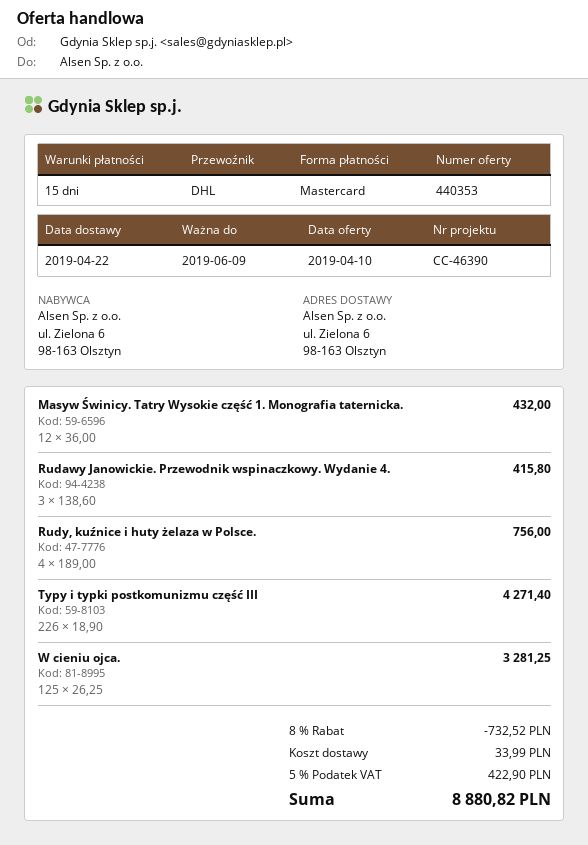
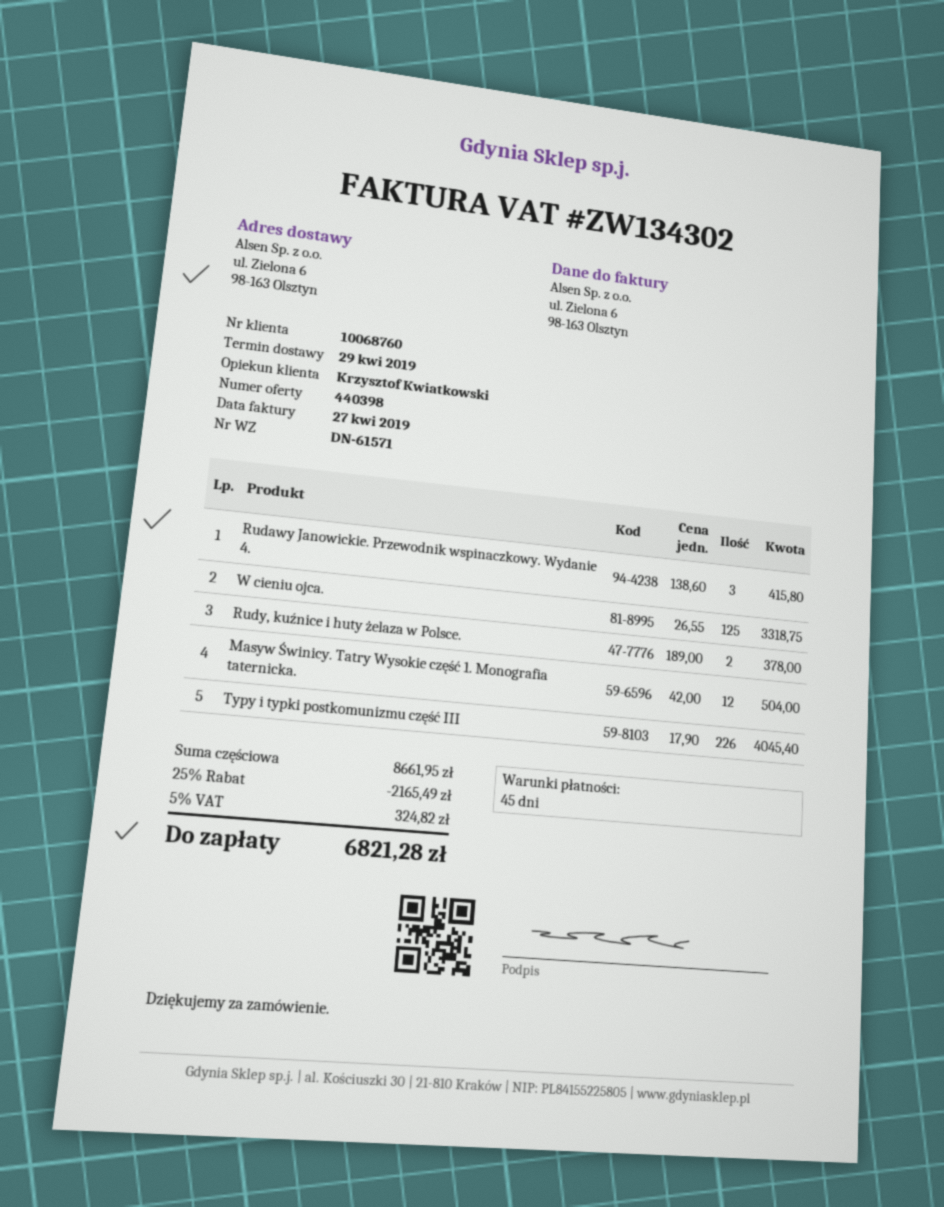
quote number: 440353 -> 440398
delivery date: 2019-04-22 -> 2019-04-29
payment terms: 15 days -> 45 days
Masyw Świnicy. Tatry Wysokie część 1. Monografia taternicka.: 12 x 36.00 = 432.00 -> 12 x 42.00 = 504.00
Rudy, kuźnice i huty żelaza w Polsce.: 4 x 189.00 = 756.00 -> 2 x 189.00 = 378.00
Typy i typki postkomunizmu część III: 226 x 18.90 = 4271.40 -> 226 x 17.90 = 4045.40
W cieniu ojca.: 125 x 26.25 = 3281.25 -> 125 x 26.55 = 3318.75
discount: 8% = 732.52 -> 25% = 2165.49
shipping: 33.99 -> none
tax: 5% = 422.90 -> 5% = 324.82
total: 8880.82 -> 6821.28

